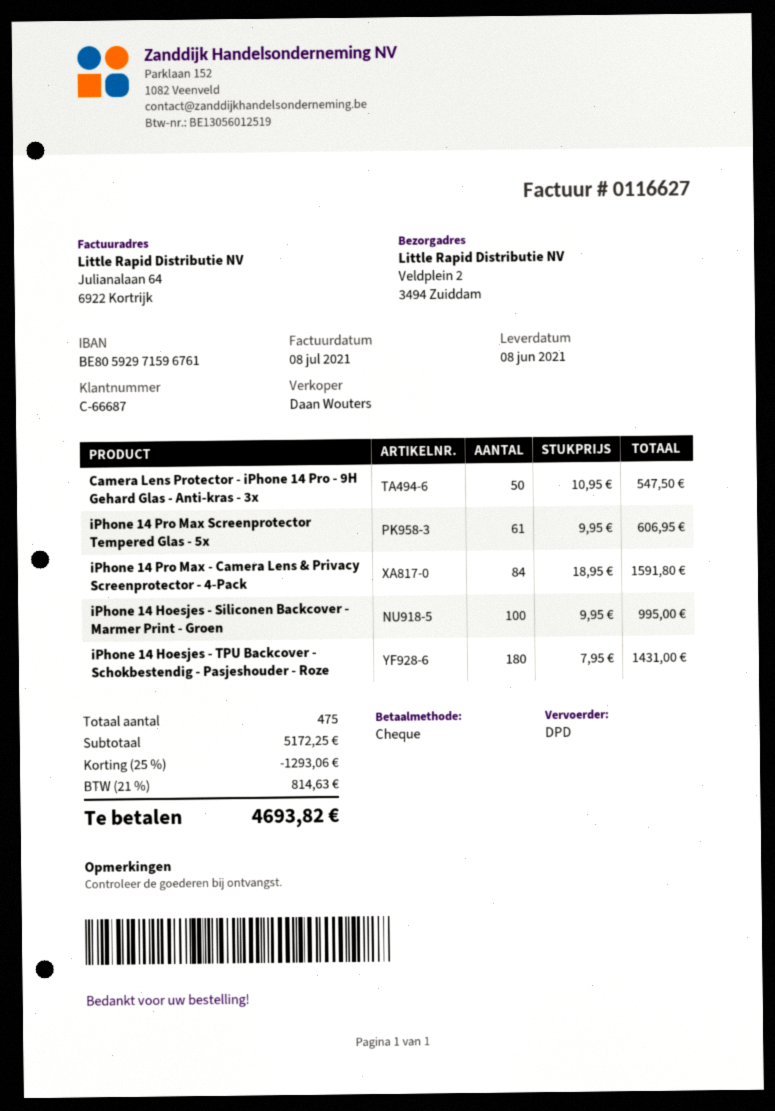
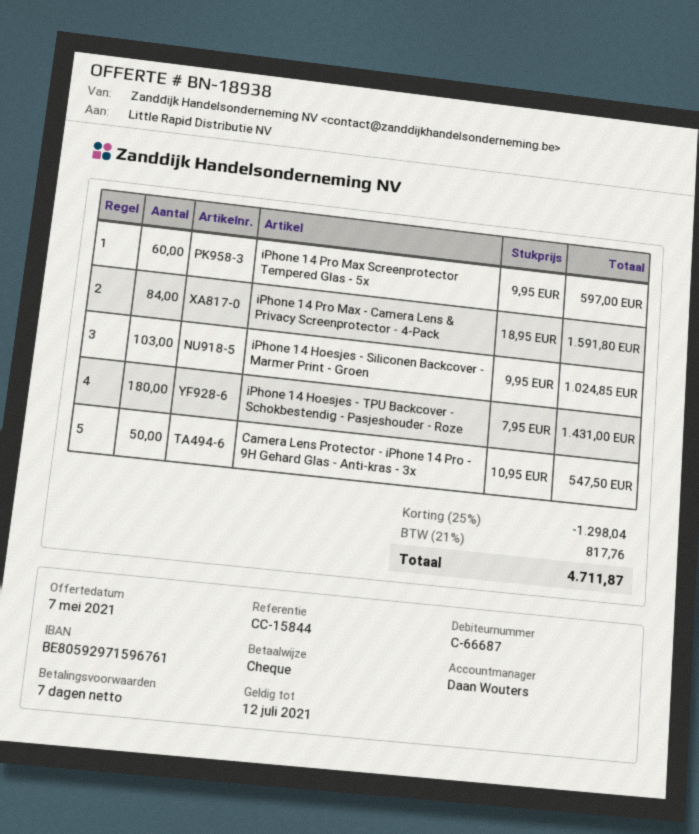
iPhone 14 Pro Max Screenprotector Tempered Glas - 5x: 61 x 9.95 = 606.95 -> 60 x 9.95 = 597.00
iPhone 14 Hoesjes - Siliconen Backcover - Marmer Print - Groen: 100 x 9.95 = 995.00 -> 103 x 9.95 = 1024.85
discount: 25% = 1293.06 -> 25% = 1298.04
tax: 21% = 814.63 -> 21% = 817.76
total: 4693.82 -> 4711.87

